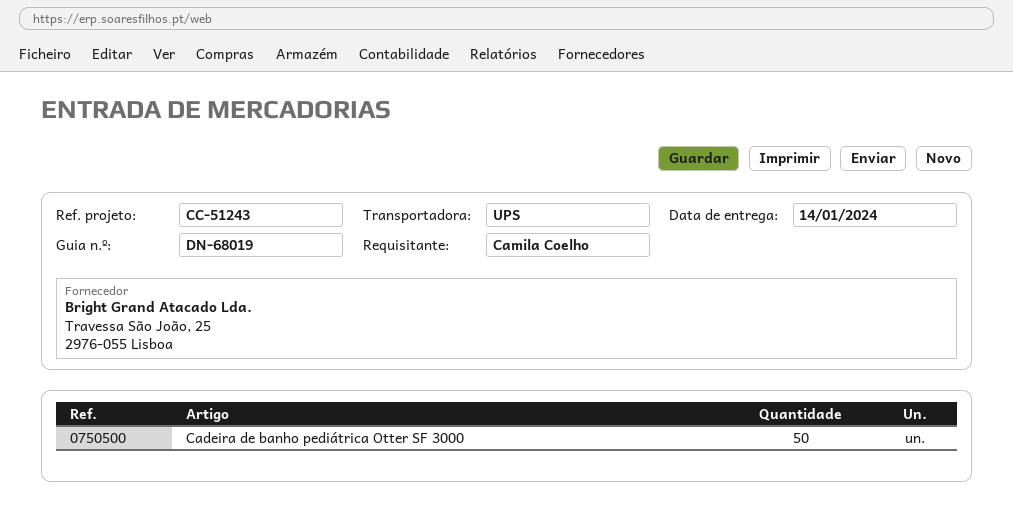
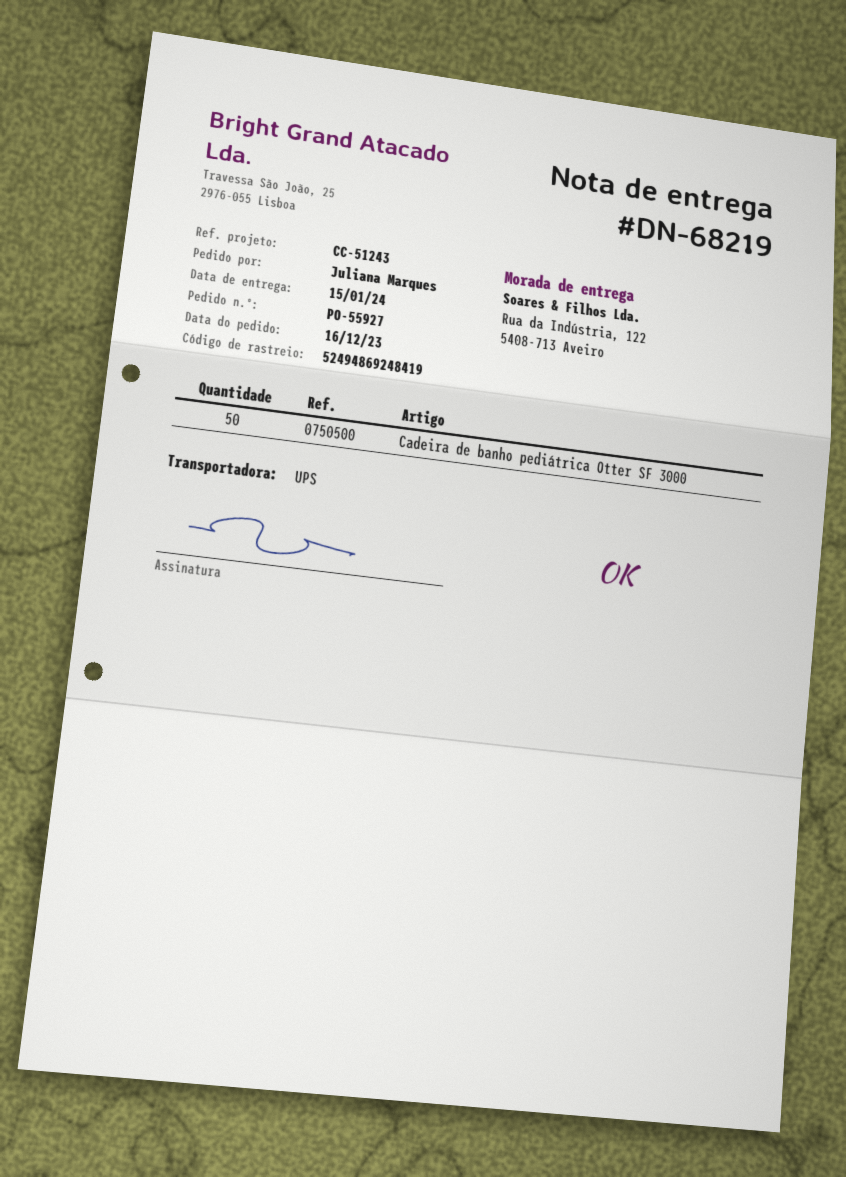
delivery note number: DN-68019 -> DN-68219
delivery date: 2024-01-14 -> 2024-01-15
ordered by: Camila Coelho -> Juliana Marques

